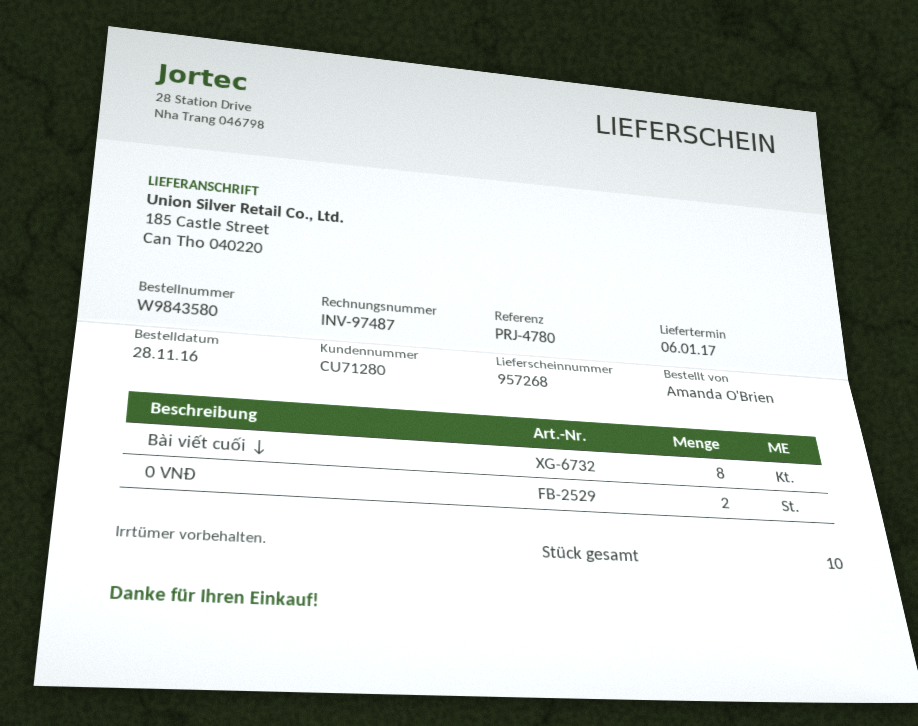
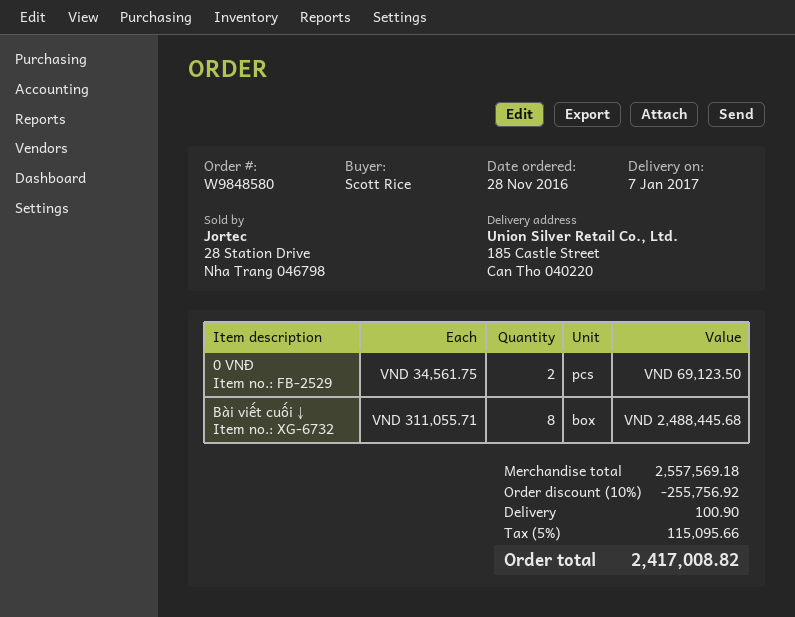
order number: W9843580 -> W9848580
delivery date: 2017-01-06 -> 2017-01-07
ordered by: Amanda O'Brien -> Scott Rice

